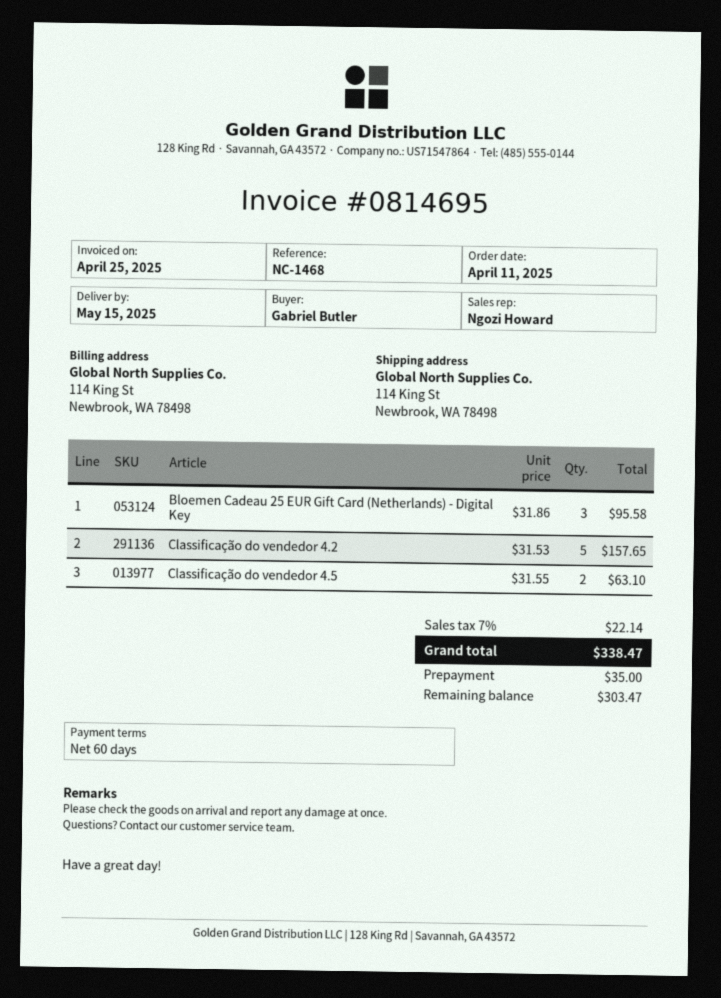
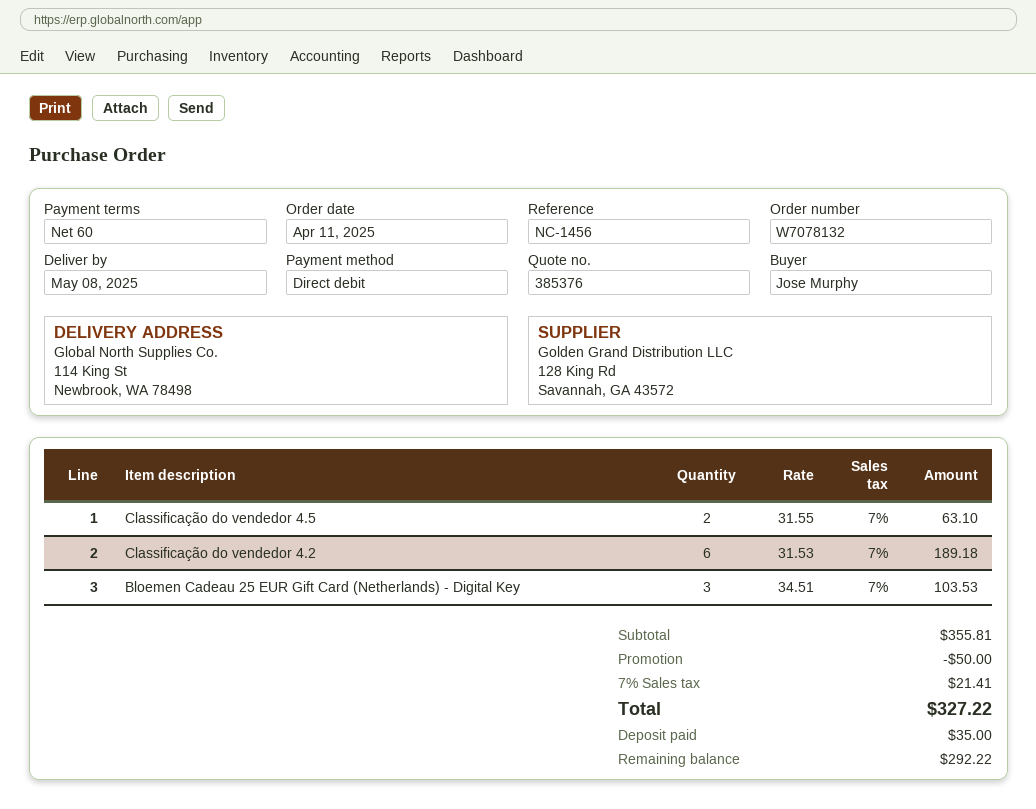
delivery date: 2025-05-15 -> 2025-05-08
reference: NC-1468 -> NC-1456
ordered by: Gabriel Butler -> Jose Murphy
Bloemen Cadeau 25 EUR Gift Card (Netherlands) - Digital Key: 3 x 31.86 = 95.58 -> 3 x 34.51 = 103.53
Classificação do vendedor 4.2: 5 x 31.53 = 157.65 -> 6 x 31.53 = 189.18
discount: none -> 50.00
tax: 7% = 22.14 -> 7% = 21.41
total: 338.47 -> 327.22
balance: 303.47 -> 292.22

